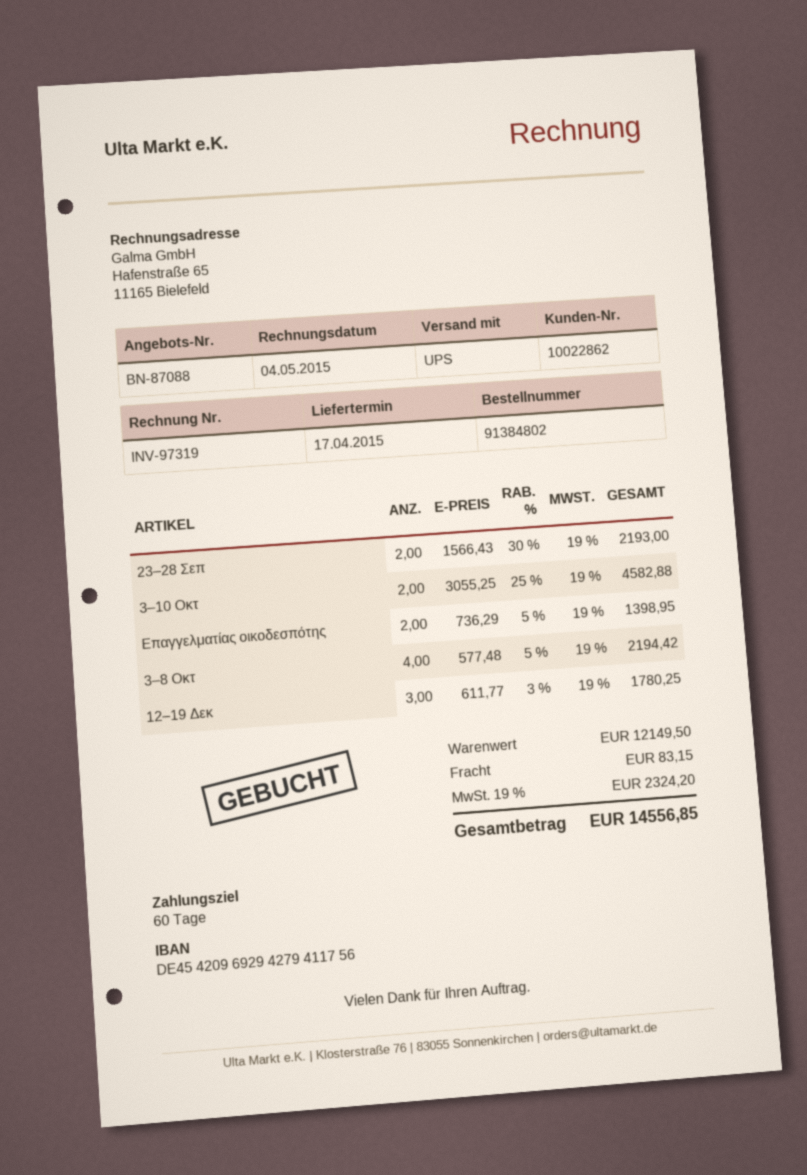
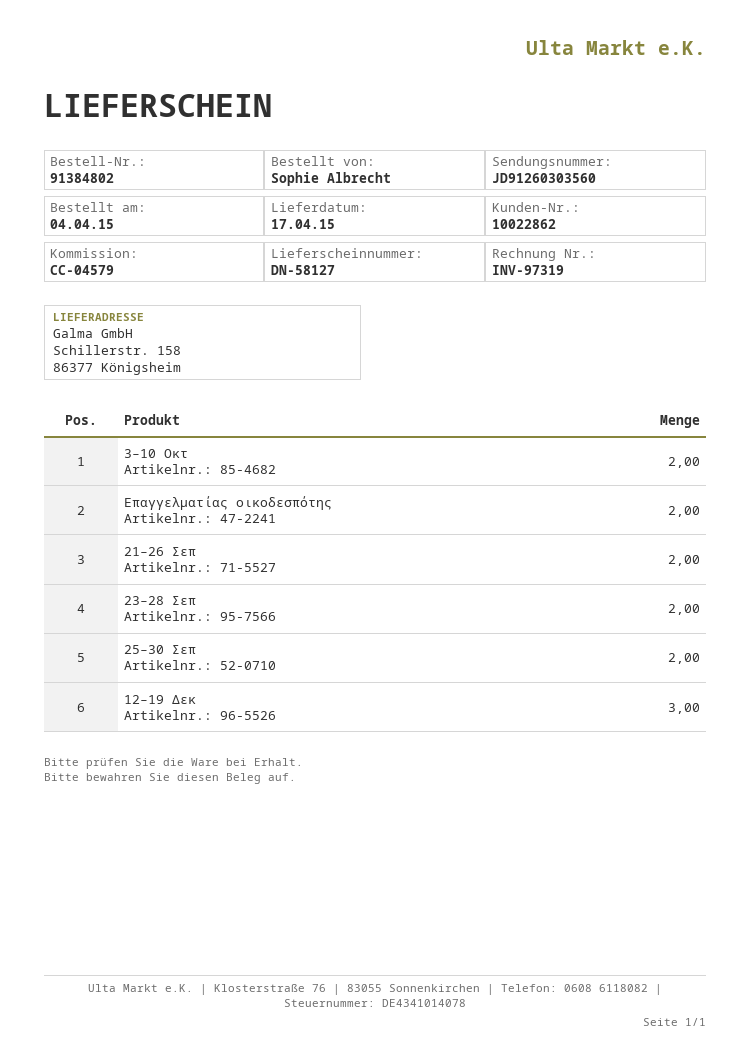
3–8 Οκτ: 4 -> none
21–26 Σεπ: none -> 2
25–30 Σεπ: none -> 2

